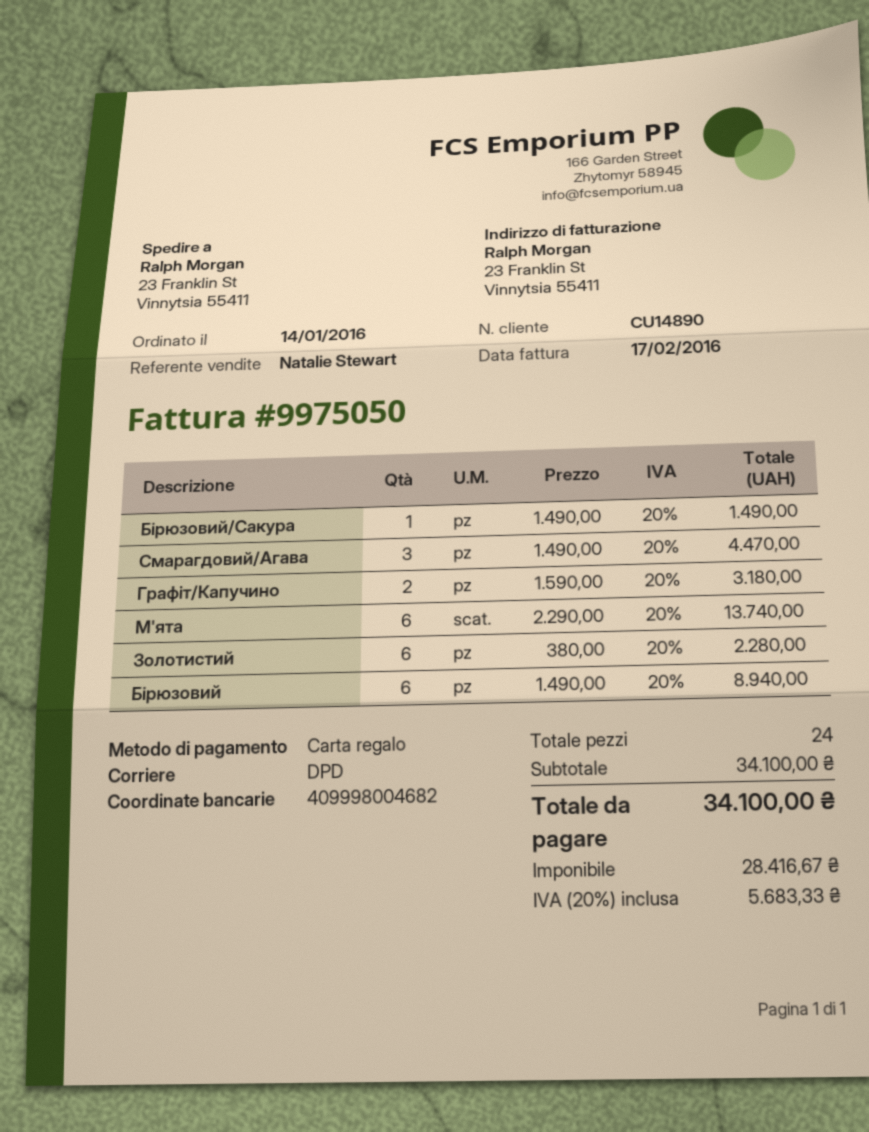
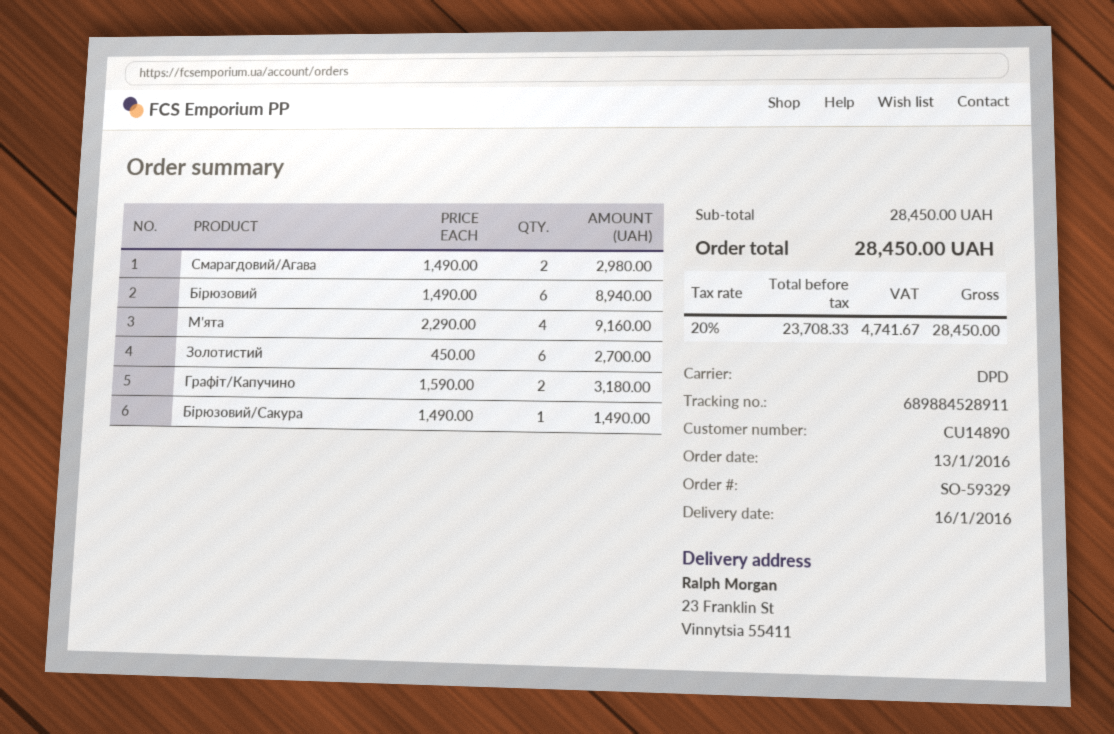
order date: 2016-01-14 -> 2016-01-13
Смарагдовий/Агава: 3 x 1490.00 = 4470.00 -> 2 x 1490.00 = 2980.00
М'ята: 6 x 2290.00 = 13740.00 -> 4 x 2290.00 = 9160.00
Золотистий: 6 x 380.00 = 2280.00 -> 6 x 450.00 = 2700.00
subtotal: 34100.00 -> 28450.00
net: 28416.67 -> 23708.33
tax: 20% = 5683.33 -> 20% = 4741.67
total: 34100.00 -> 28450.00

